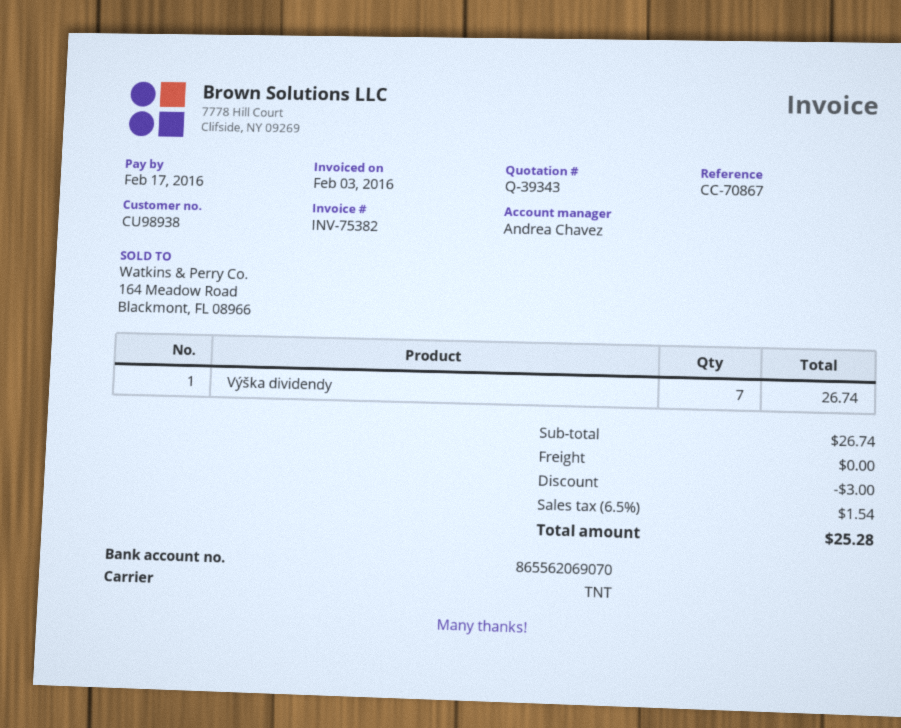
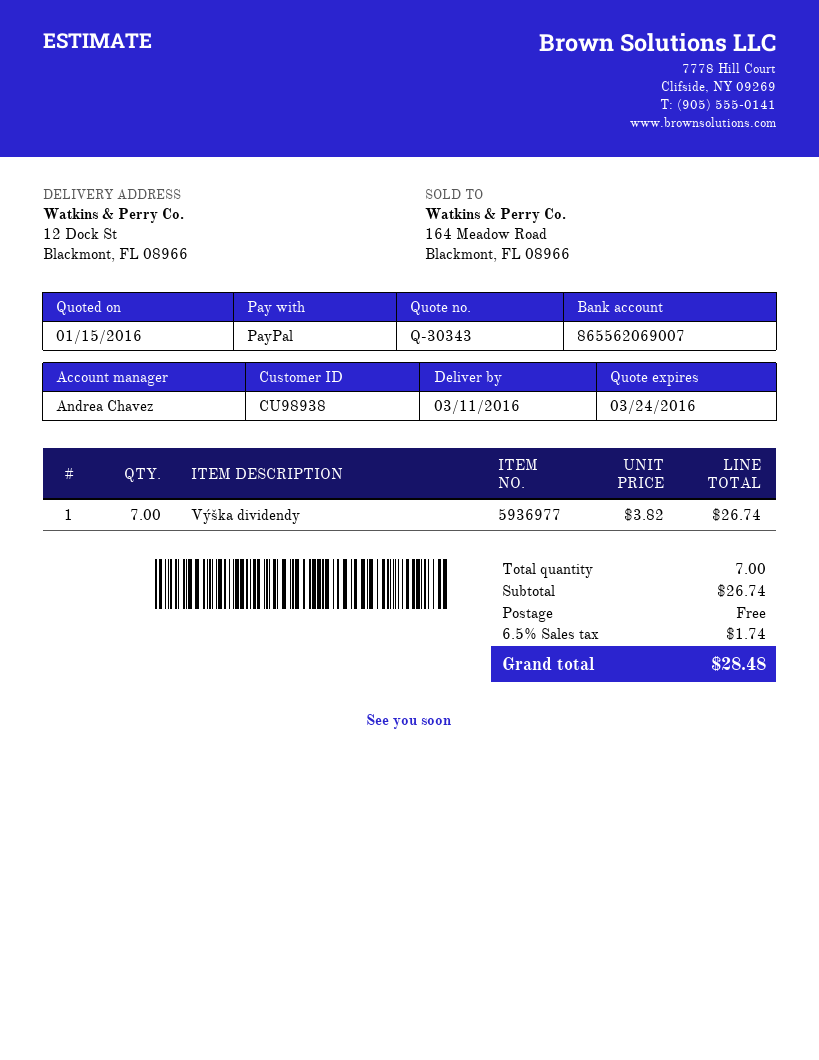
quote number: Q-39343 -> Q-30343
bank account: 865562069070 -> 865562069007
discount: 3.00 -> none
tax: 6.5% = 1.54 -> 6.5% = 1.74
total: 25.28 -> 28.48

